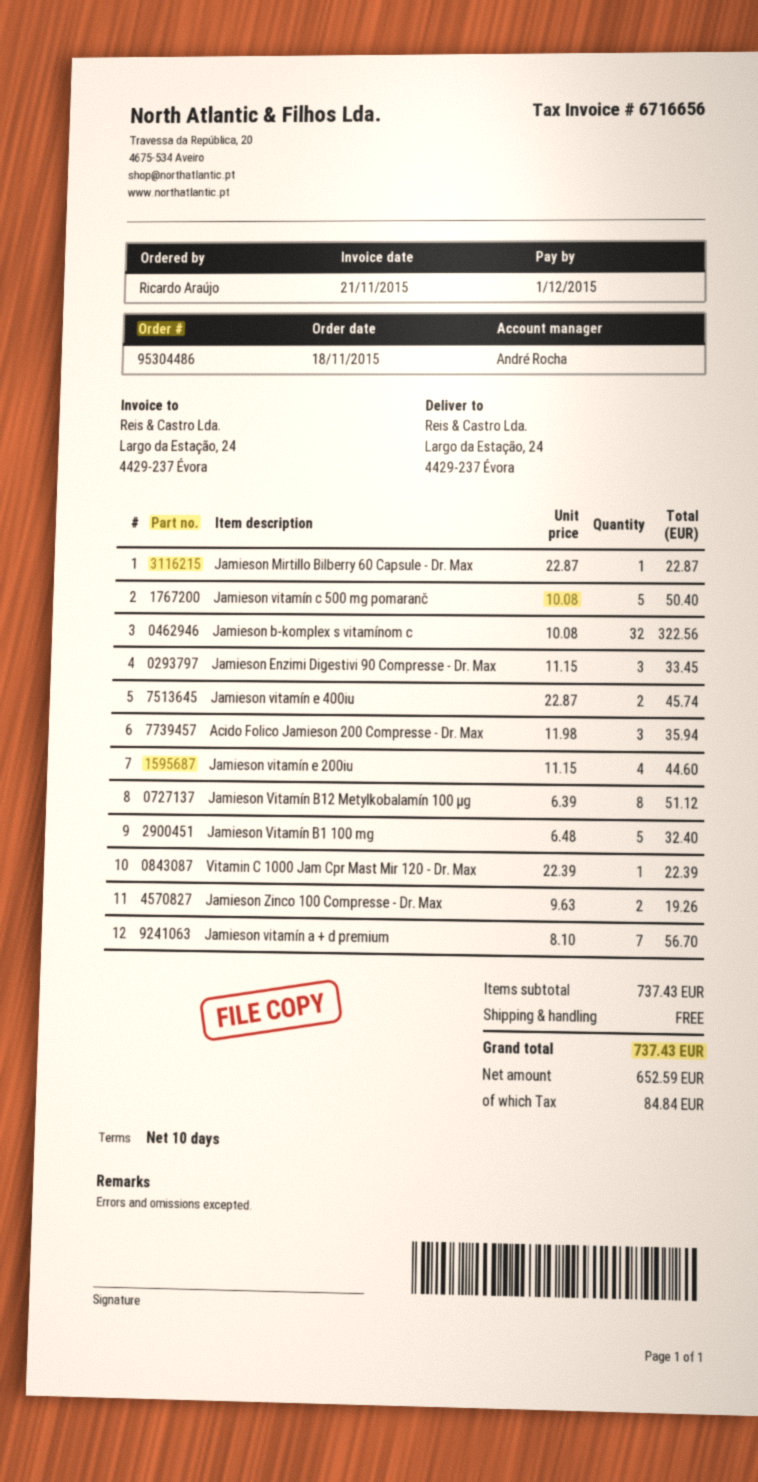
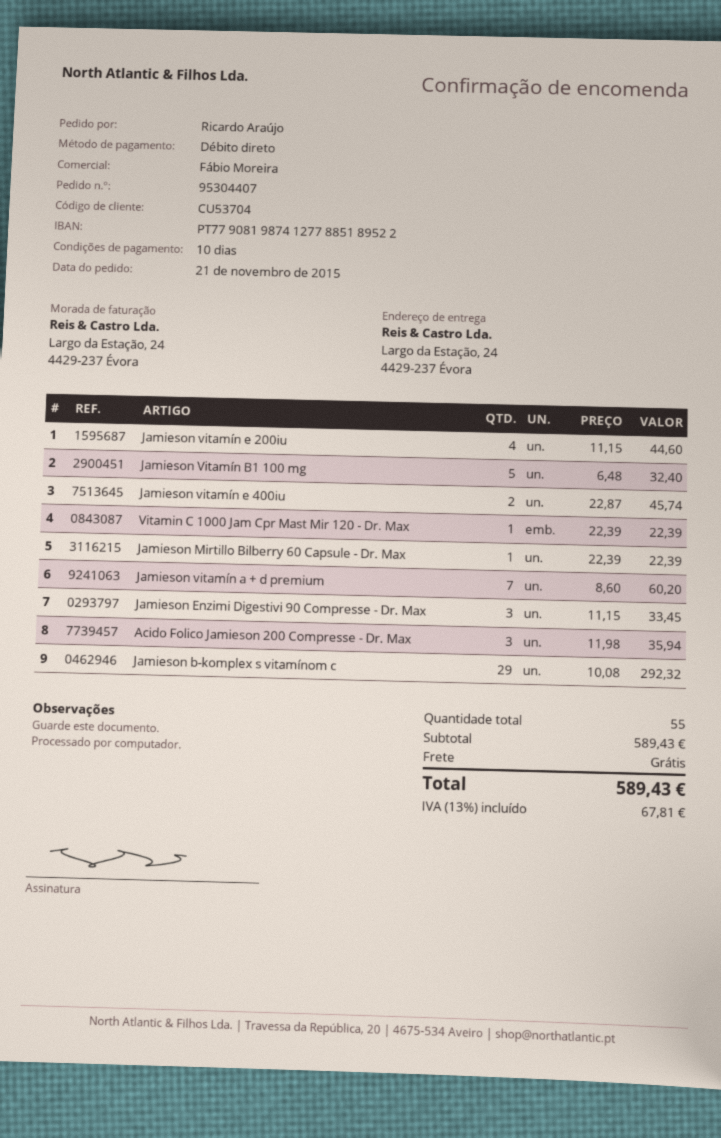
order number: 95304486 -> 95304407
order date: 2015-11-18 -> 2015-11-21
sales rep: André Rocha -> Fábio Moreira
Jamieson Mirtillo Bilberry 60 Capsule - Dr. Max: 1 x 22.87 = 22.87 -> 1 x 22.39 = 22.39
Jamieson vitamín c 500 mg pomaranč: 5 x 10.08 = 50.40 -> none
Jamieson b-komplex s vitamínom c: 32 x 10.08 = 322.56 -> 29 x 10.08 = 292.32
Jamieson Vitamín B12 Metylkobalamín 100 µg: 8 x 6.39 = 51.12 -> none
Jamieson Zinco 100 Compresse - Dr. Max: 2 x 9.63 = 19.26 -> none
Jamieson vitamín a + d premium: 7 x 8.10 = 56.70 -> 7 x 8.60 = 60.20
subtotal: 737.43 -> 589.43
tax: 84.84 -> 67.81
total: 737.43 -> 589.43

